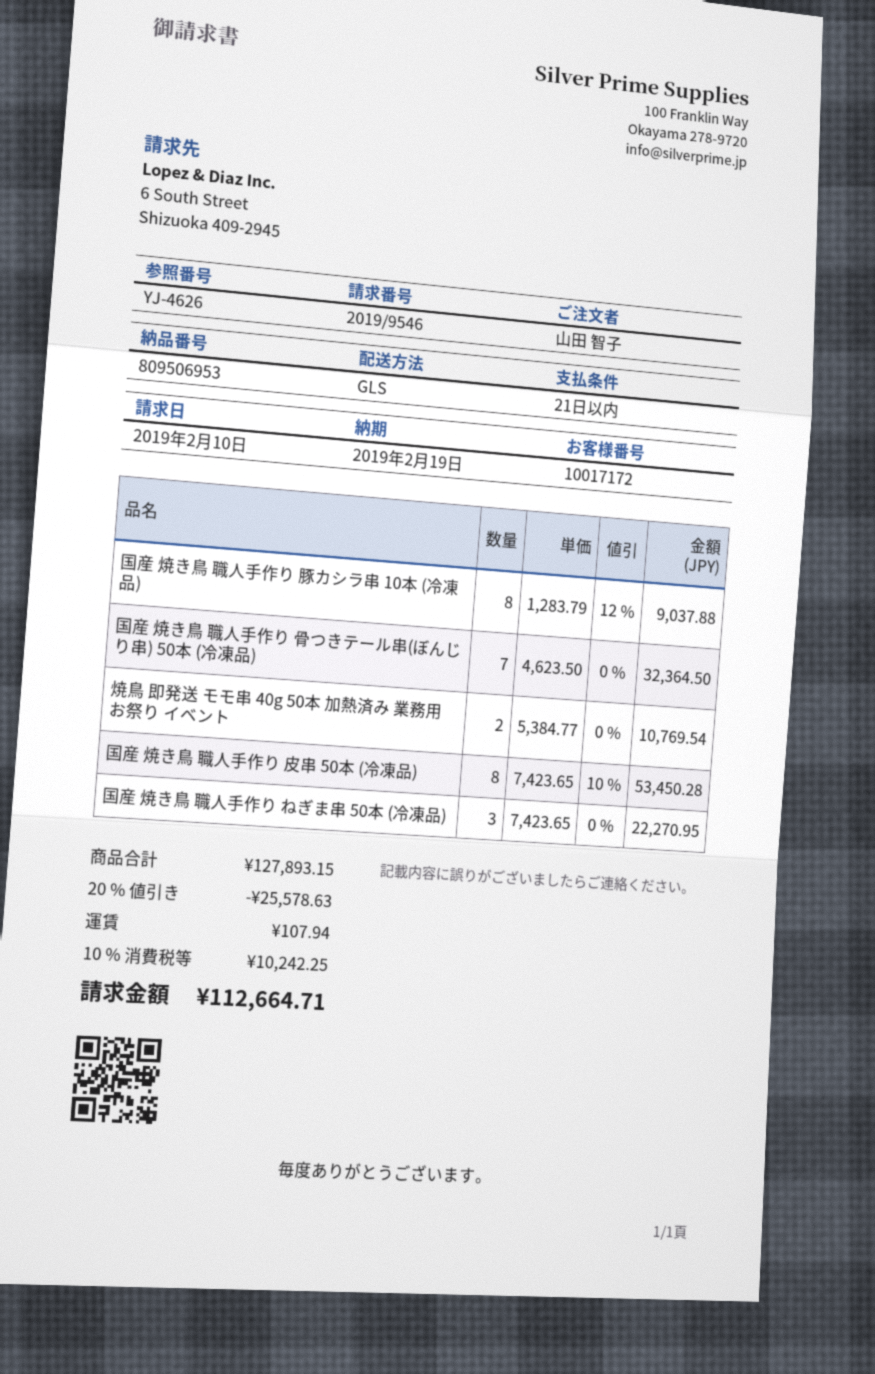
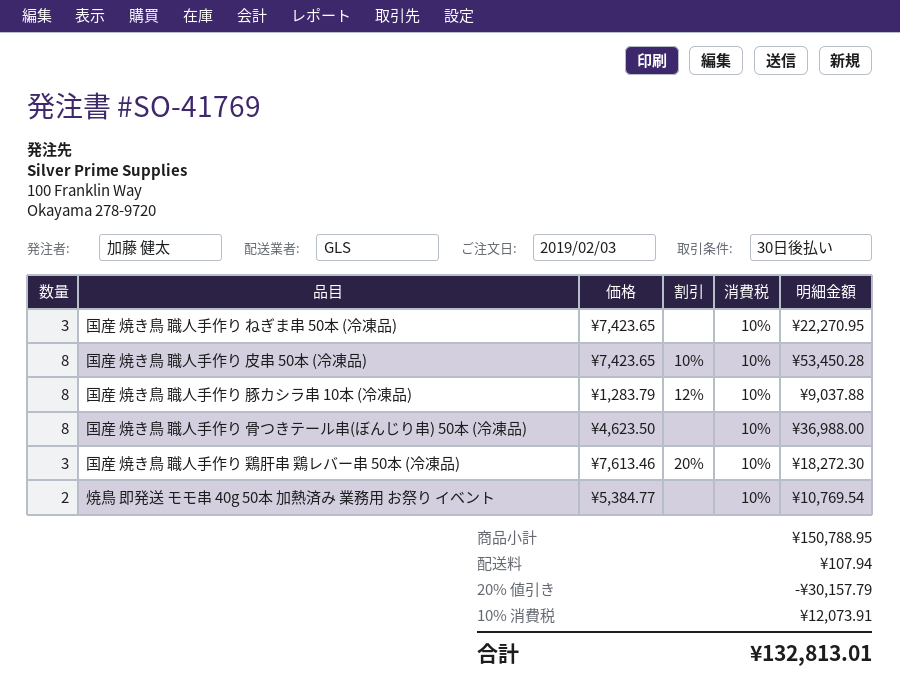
payment terms: 21 days -> 30 days
ordered by: 山田 智子 -> 加藤 健太
国産 焼き鳥 職人手作り 骨つきテール串(ぼんじり串) 50本 (冷凍品): 7 x 4623.50 = 32364.50 -> 8 x 4623.50 = 36988.00
国産 焼き鳥 職人手作り 鶏肝串 鶏レバー串 50本 (冷凍品): none -> 3 x 7613.46 - 20% = 18272.30
subtotal: 127893.15 -> 150788.95
discount: 20% = 25578.63 -> 20% = 30157.79
tax: 10% = 10242.25 -> 10% = 12073.91
total: 112664.71 -> 132813.01

